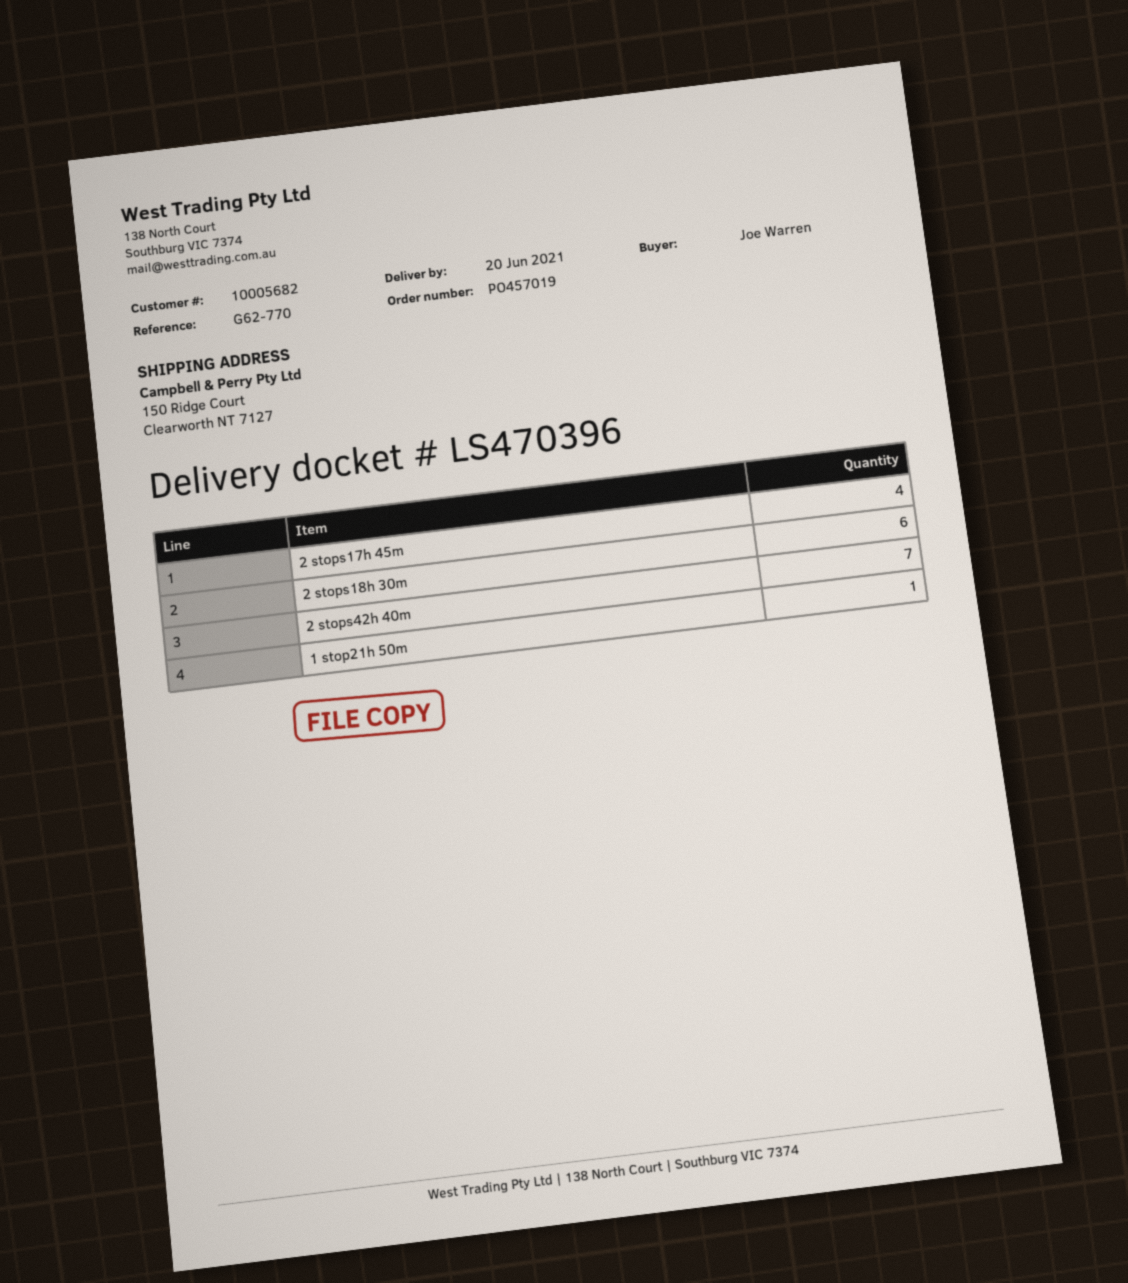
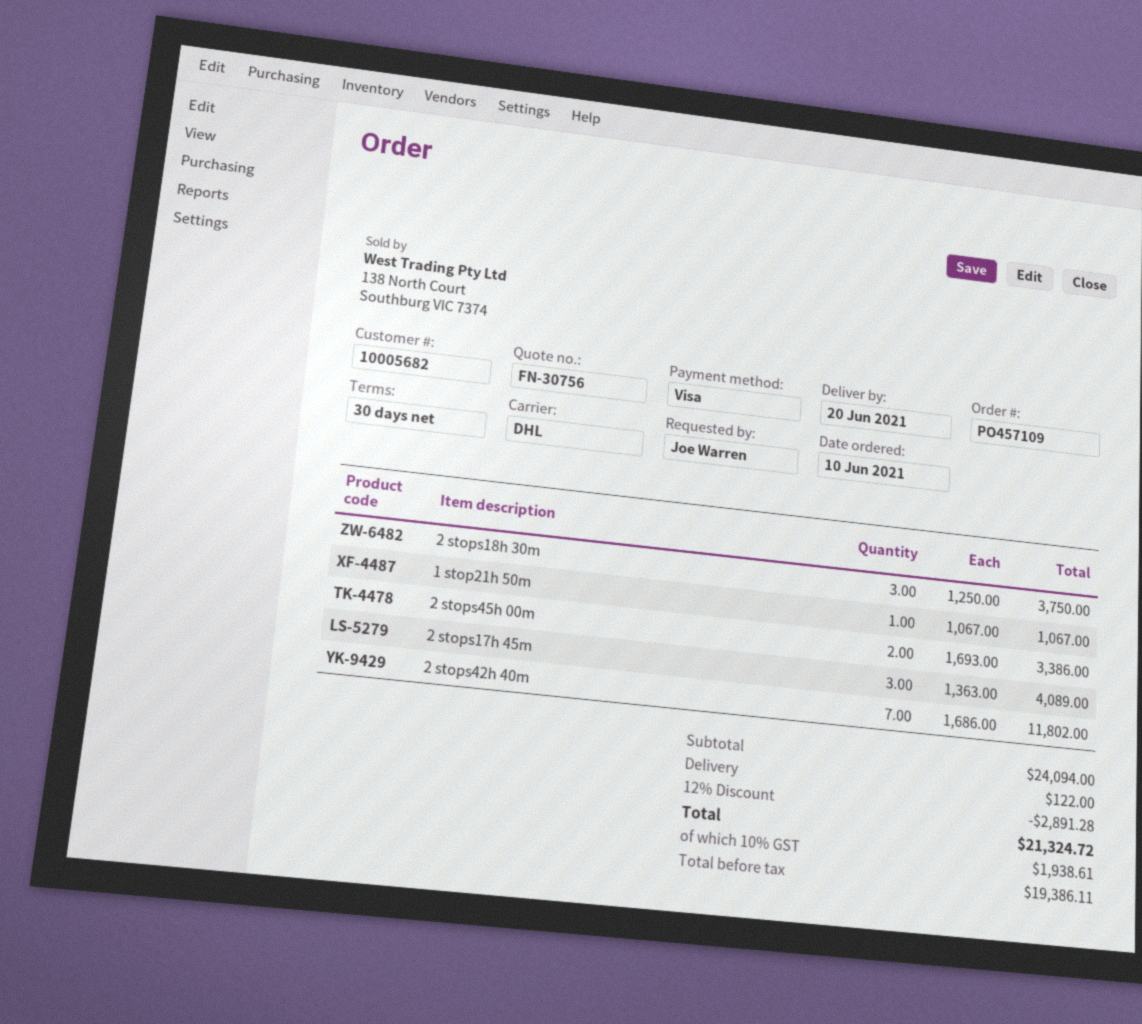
order number: PO457019 -> PO457109
2 stops17h 45m: 4 -> 3
2 stops18h 30m: 6 -> 3
2 stops45h 00m: none -> 2

